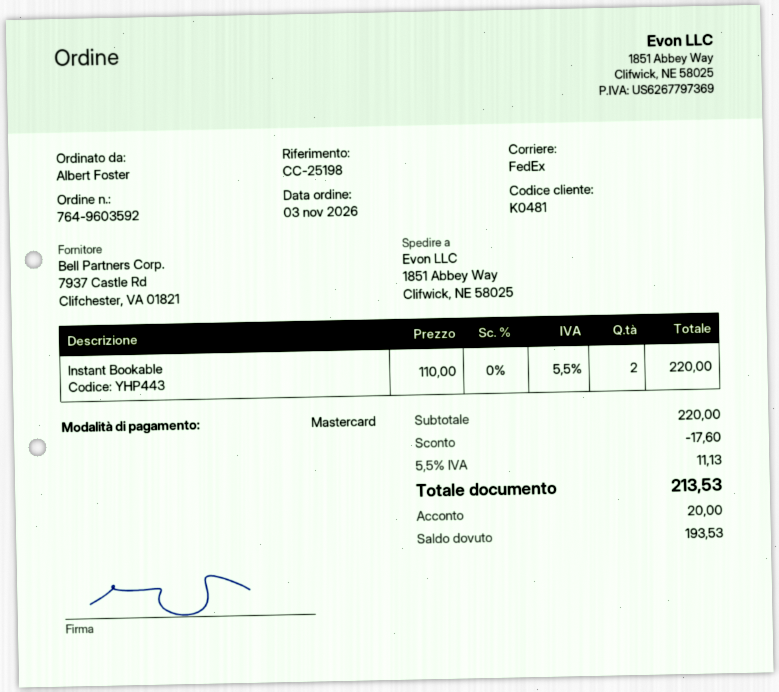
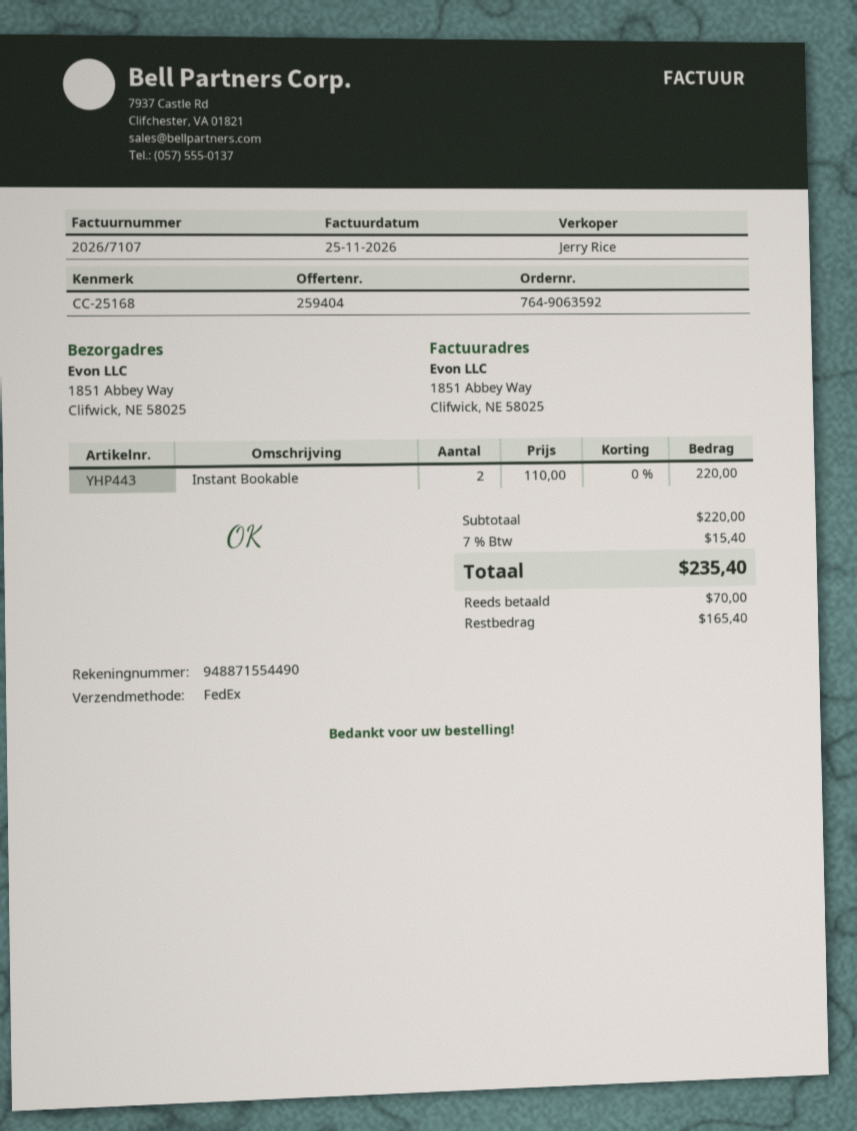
order number: 764-9603592 -> 764-9063592
reference: CC-25198 -> CC-25168
discount: 17.60 -> none
tax: 5.5% = 11.13 -> 7% = 15.40
total: 213.53 -> 235.40
deposit: 20.00 -> 70.00
balance: 193.53 -> 165.40

